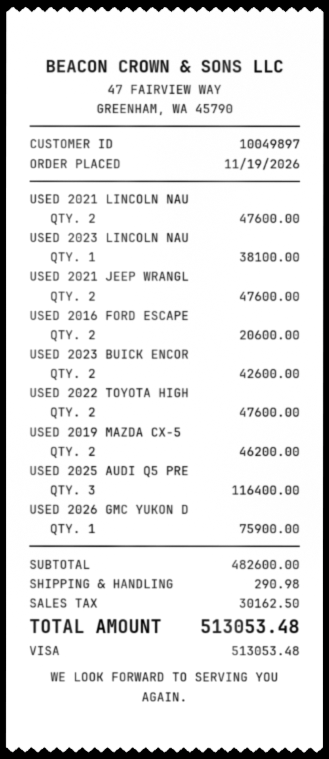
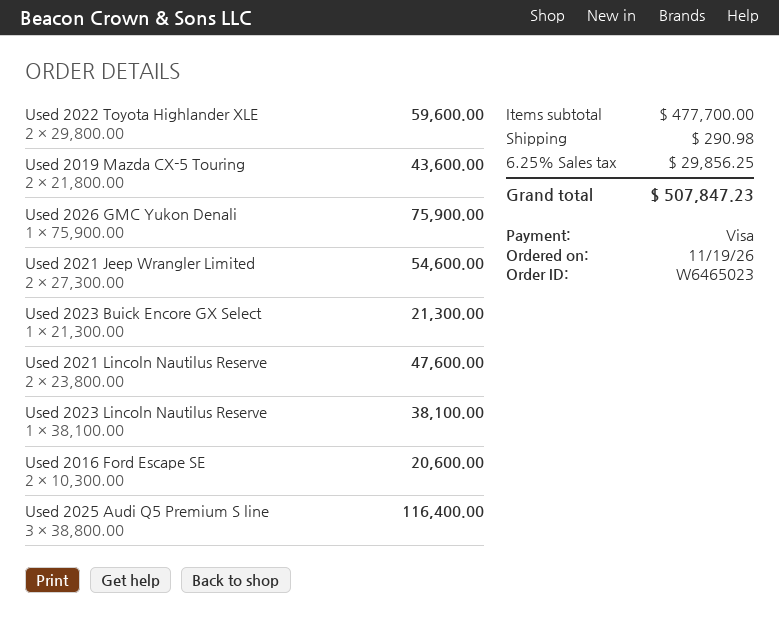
USED 2021 JEEP WRANGL: 2 for 47600.00 -> 2 for 54600.00
USED 2023 BUICK ENCOR: 2 for 42600.00 -> 1 for 21300.00
USED 2022 TOYOTA HIGH: 2 for 47600.00 -> 2 for 59600.00
USED 2019 MAZDA CX-5: 2 for 46200.00 -> 2 for 43600.00
subtotal: 482600.00 -> 477700.00
tax: 30162.50 -> 29856.25
total: 513053.48 -> 507847.23

